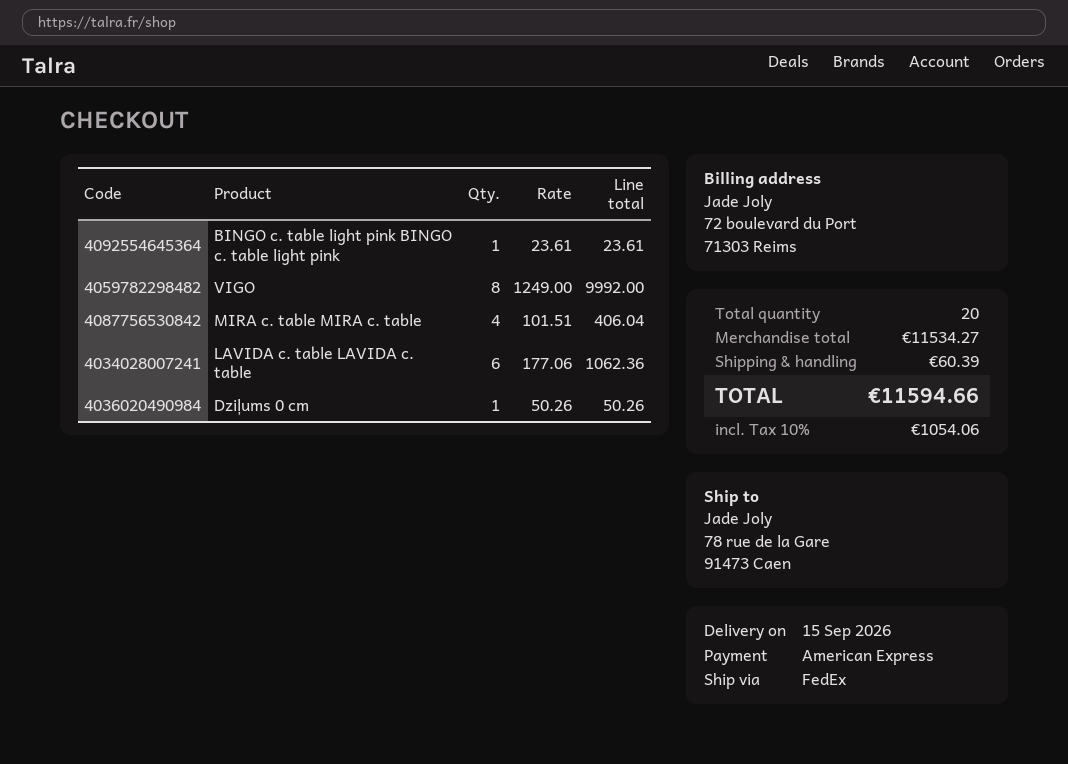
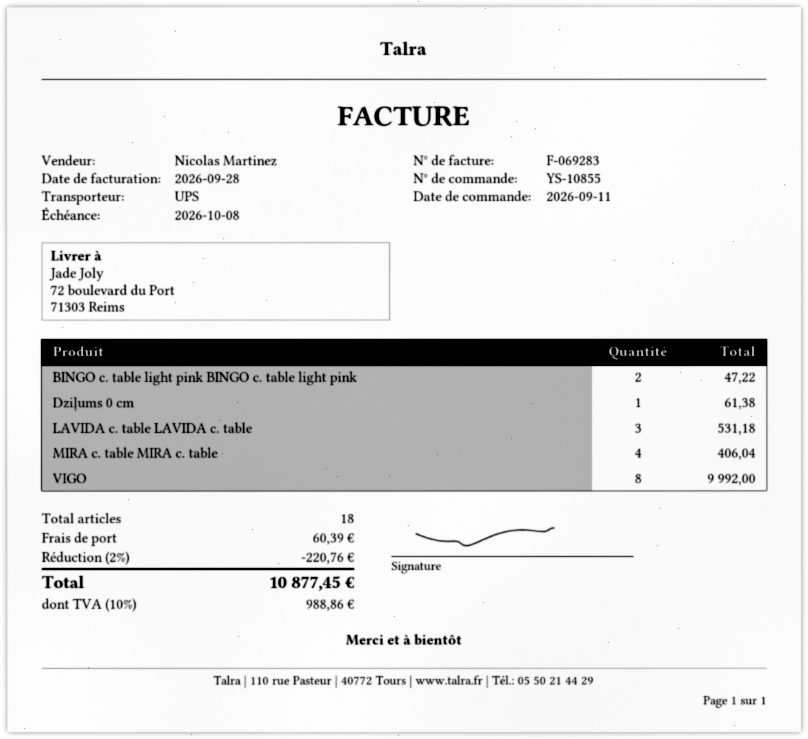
shipping method: FedEx -> UPS
ship to: 78 rue de la Gare, 91473 Caen -> 72 boulevard du Port, 71303 Reims
BINGO c. table light pink BINGO c. table light pink: 1 for 23.61 -> 2 for 47.22
LAVIDA c. table LAVIDA c. table: 6 for 1062.36 -> 3 for 531.18
Dziļums 0 cm: 1 for 50.26 -> 1 for 61.38
total quantity: 20 -> 18
discount: none -> 2% = 220.76
tax: 10% = 1054.06 -> 10% = 988.86
total: 11594.66 -> 10877.45

